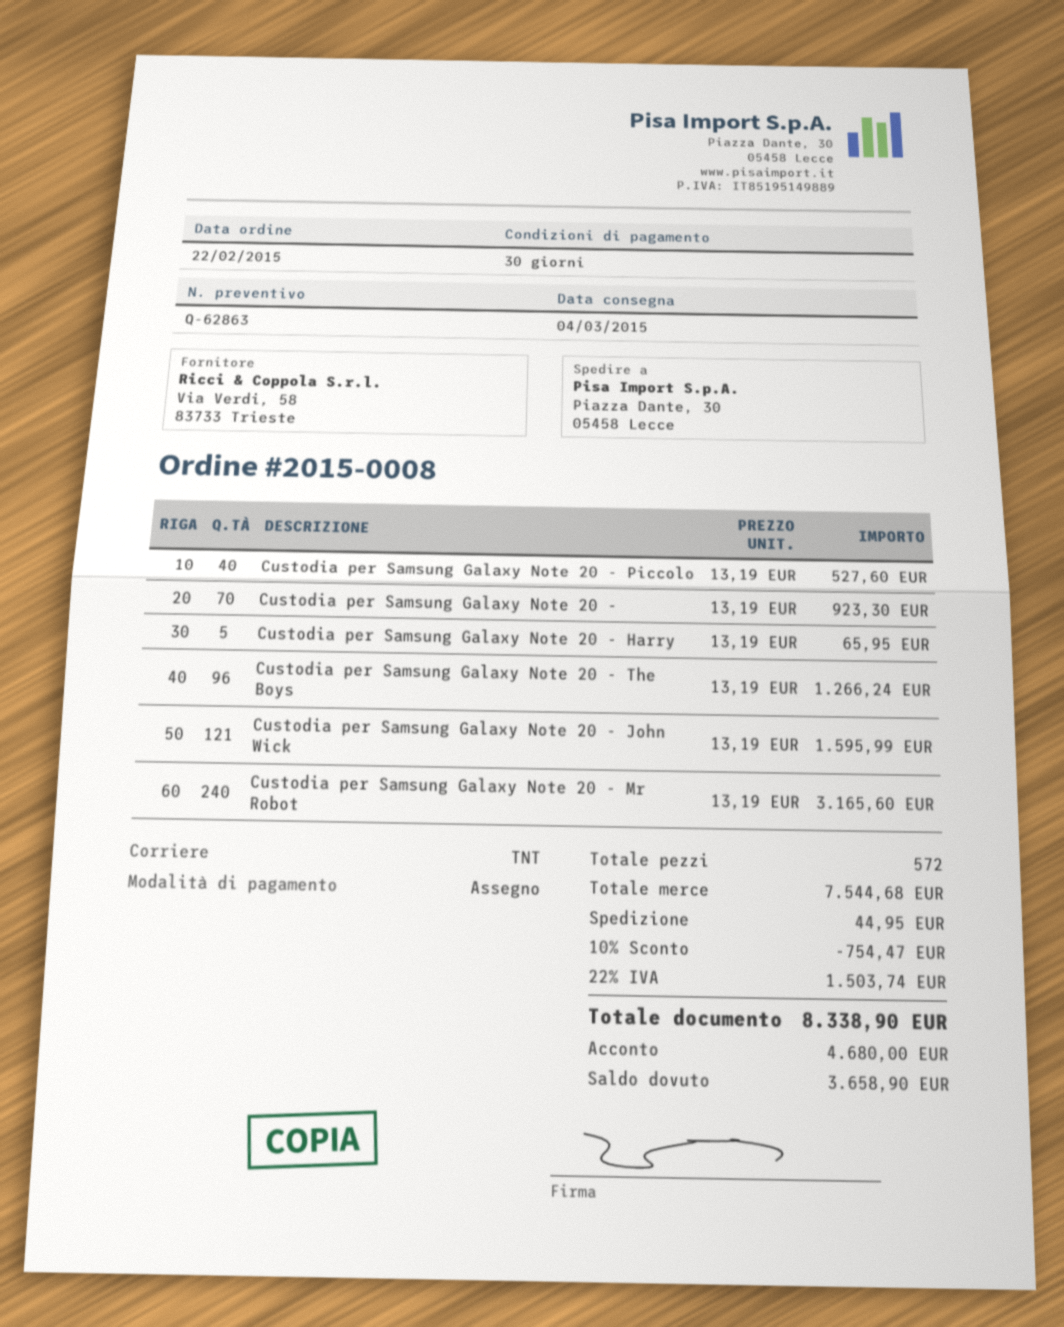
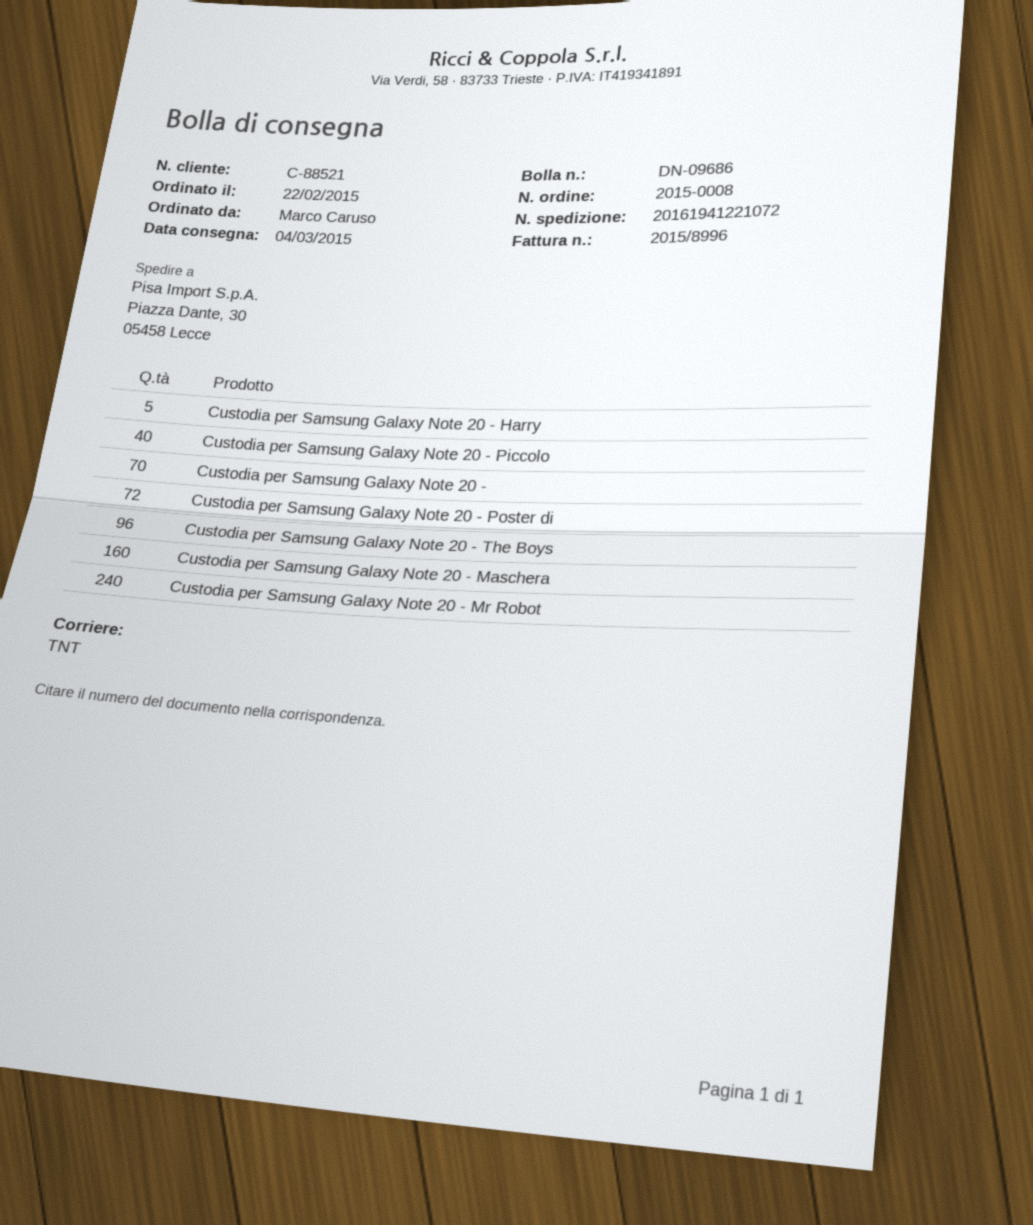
Custodia per Samsung Galaxy Note 20 - John Wick: 121 -> none
Custodia per Samsung Galaxy Note 20 - Poster di: none -> 72
Custodia per Samsung Galaxy Note 20 - Maschera: none -> 160

